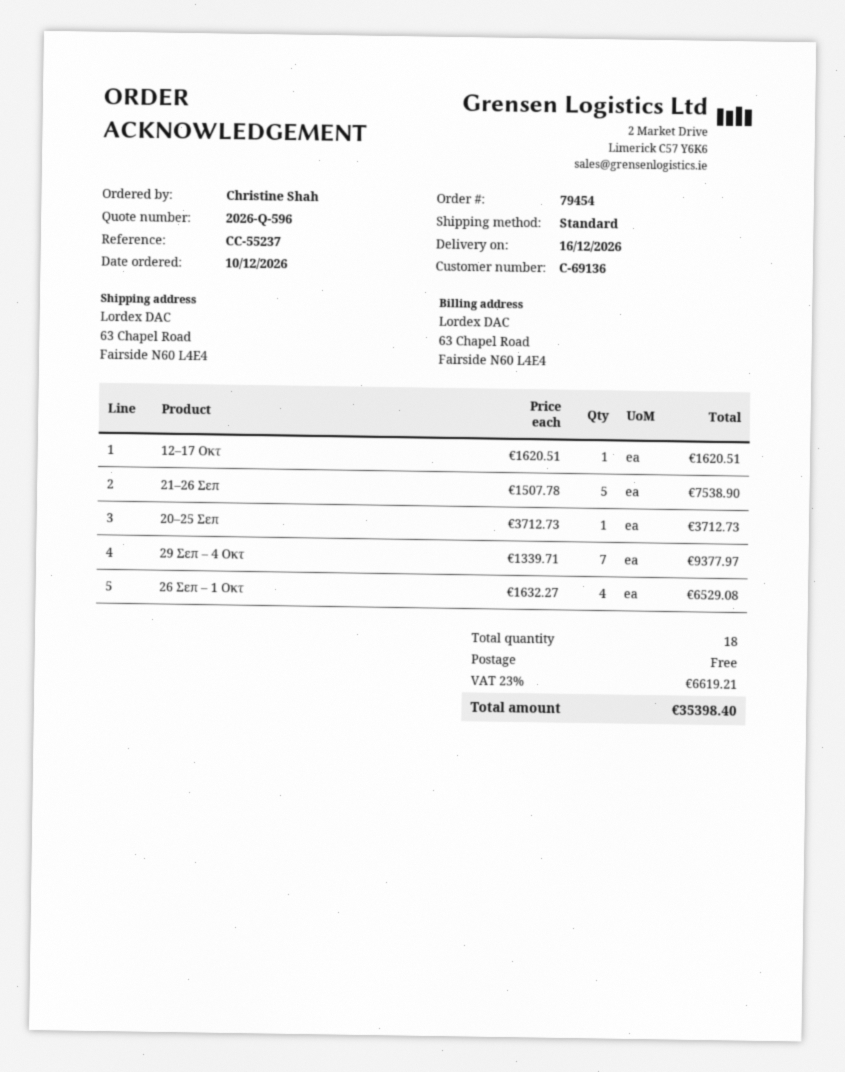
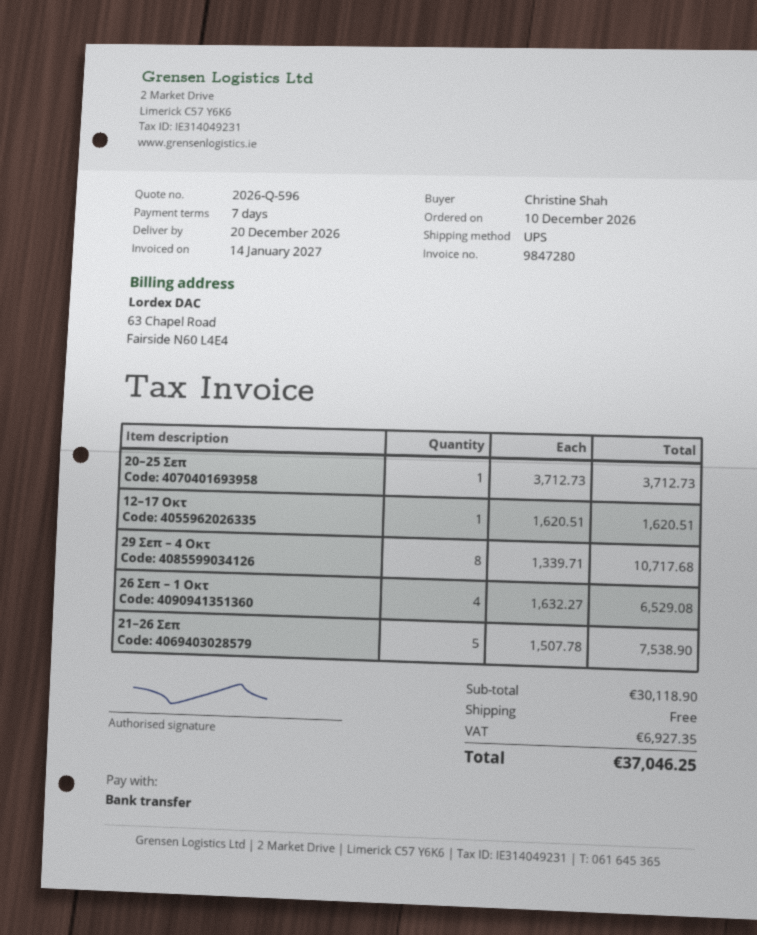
delivery date: 2026-12-16 -> 2026-12-20
shipping method: standard -> UPS
29 Σεπ – 4 Οκτ: 7 x 1339.71 = 9377.97 -> 8 x 1339.71 = 10717.68
tax: 6619.21 -> 6927.35
total: 35398.40 -> 37046.25

